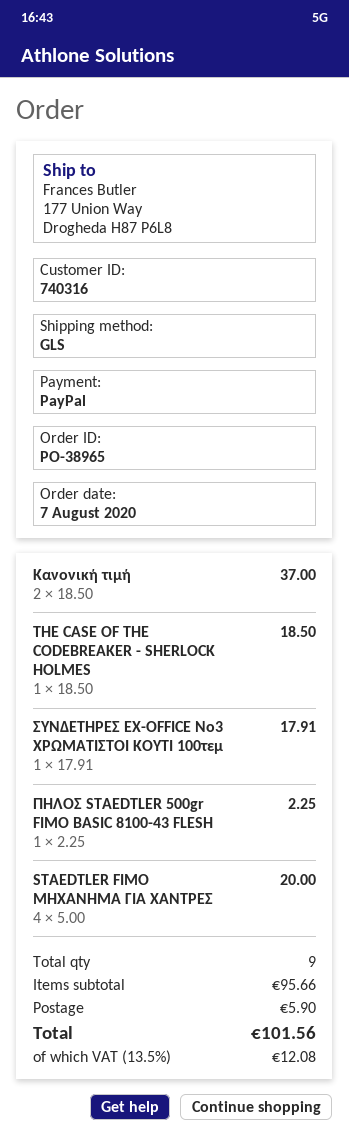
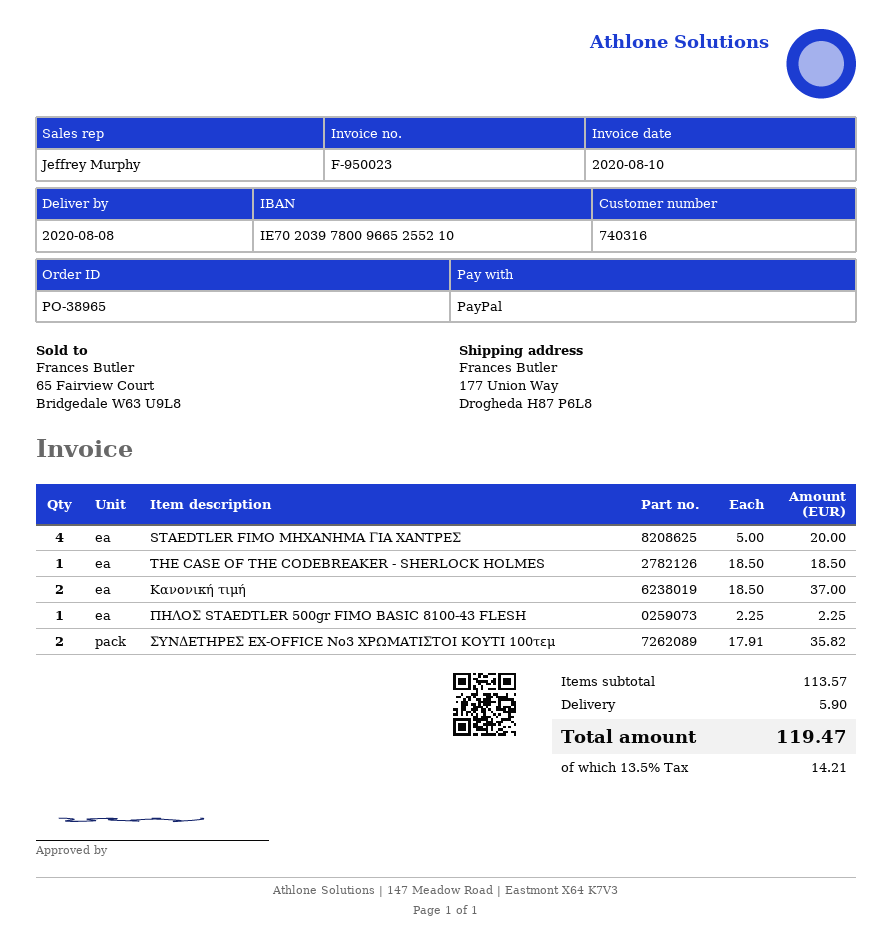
ΣΥΝΔΕΤΗΡΕΣ EX-OFFICE No3 ΧΡΩΜΑΤΙΣΤΟΙ ΚΟΥΤΙ 100τεμ: 1 x 17.91 = 17.91 -> 2 x 17.91 = 35.82
subtotal: 95.66 -> 113.57
tax: 13.5% = 12.08 -> 13.5% = 14.21
total: 101.56 -> 119.47

